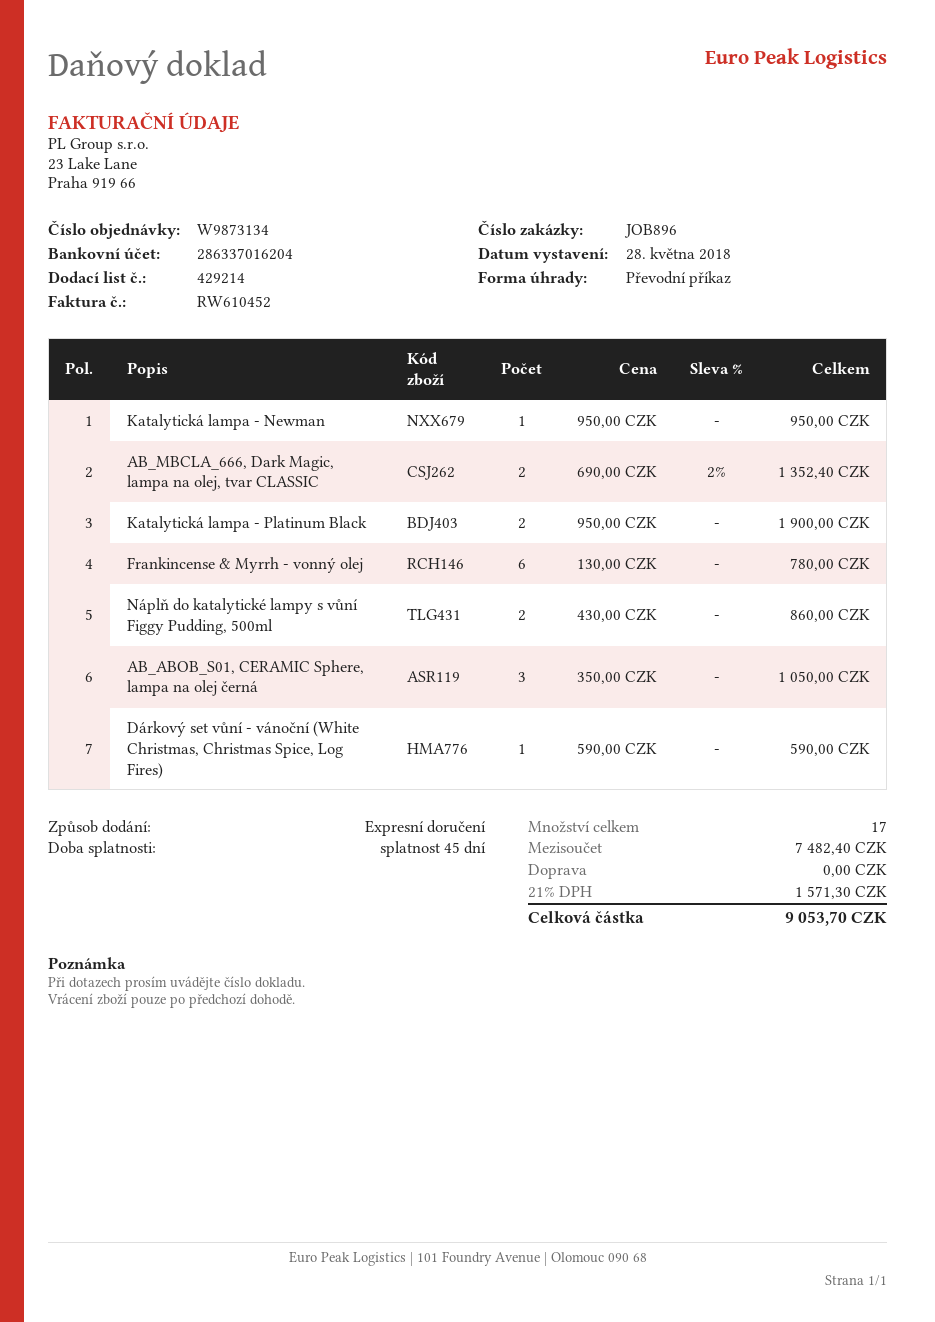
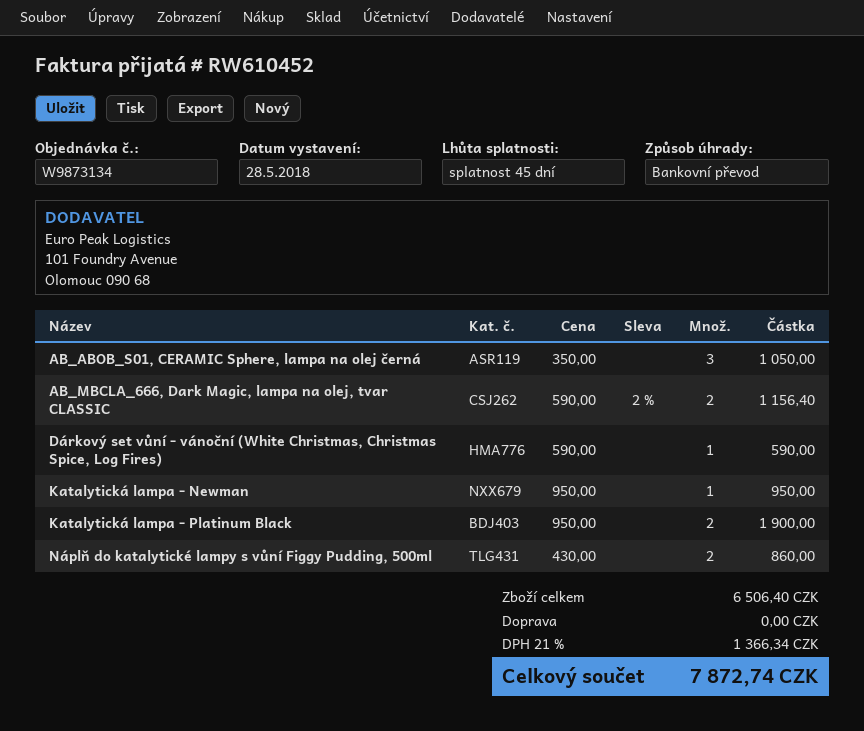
AB_MBCLA_666, Dark Magic, lampa na olej, tvar CLASSIC: 2 x 690.00 - 2% = 1352.40 -> 2 x 590.00 - 2% = 1156.40
Frankincense & Myrrh - vonný olej: 6 x 130.00 = 780.00 -> none
subtotal: 7482.40 -> 6506.40
tax: 21% = 1571.30 -> 21% = 1366.34
total: 9053.70 -> 7872.74

